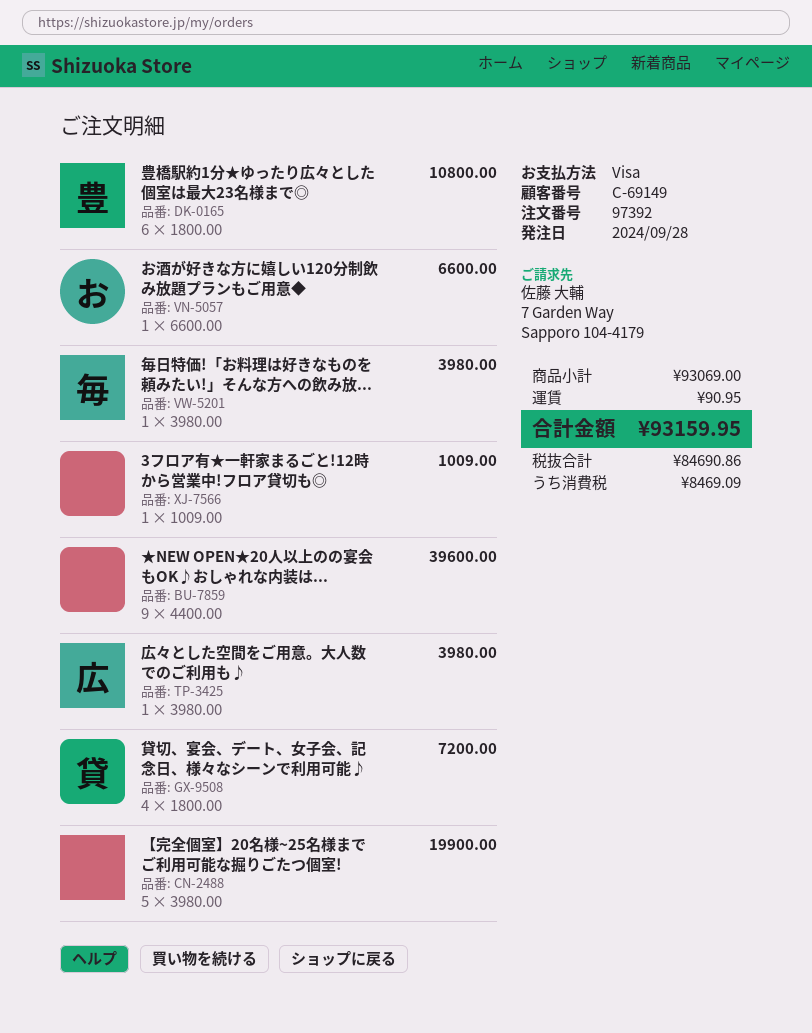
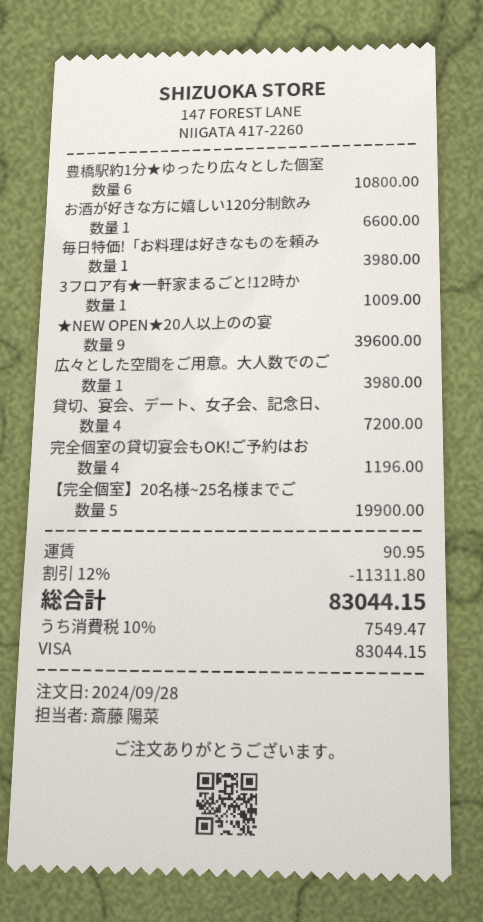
完全個室の貸切宴会もOK!ご予約はお: none -> 4 for 1196.00
discount: none -> 12% = 11311.80
tax: 8469.09 -> 7549.47
total: 93159.95 -> 83044.15

